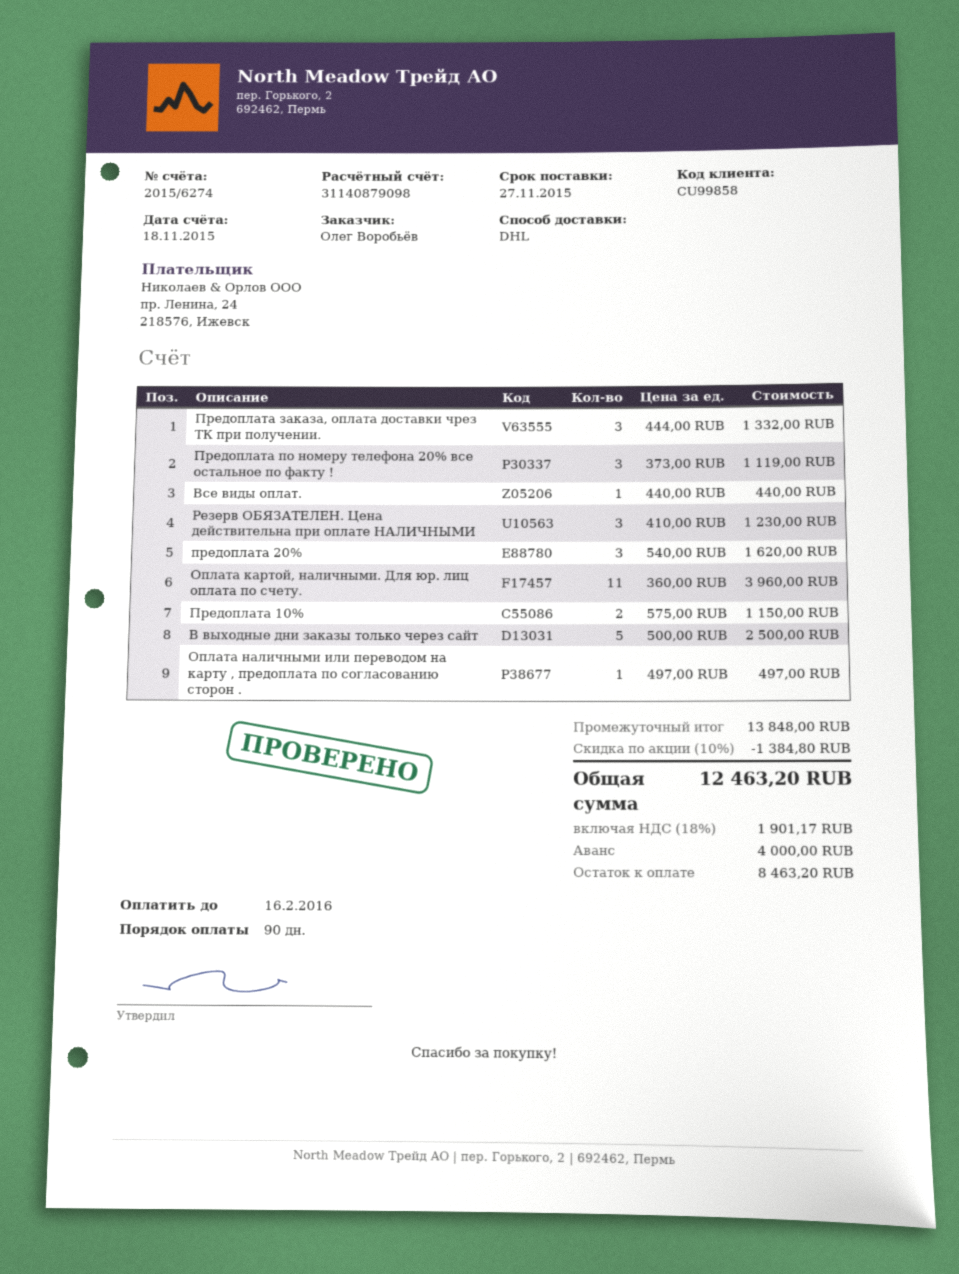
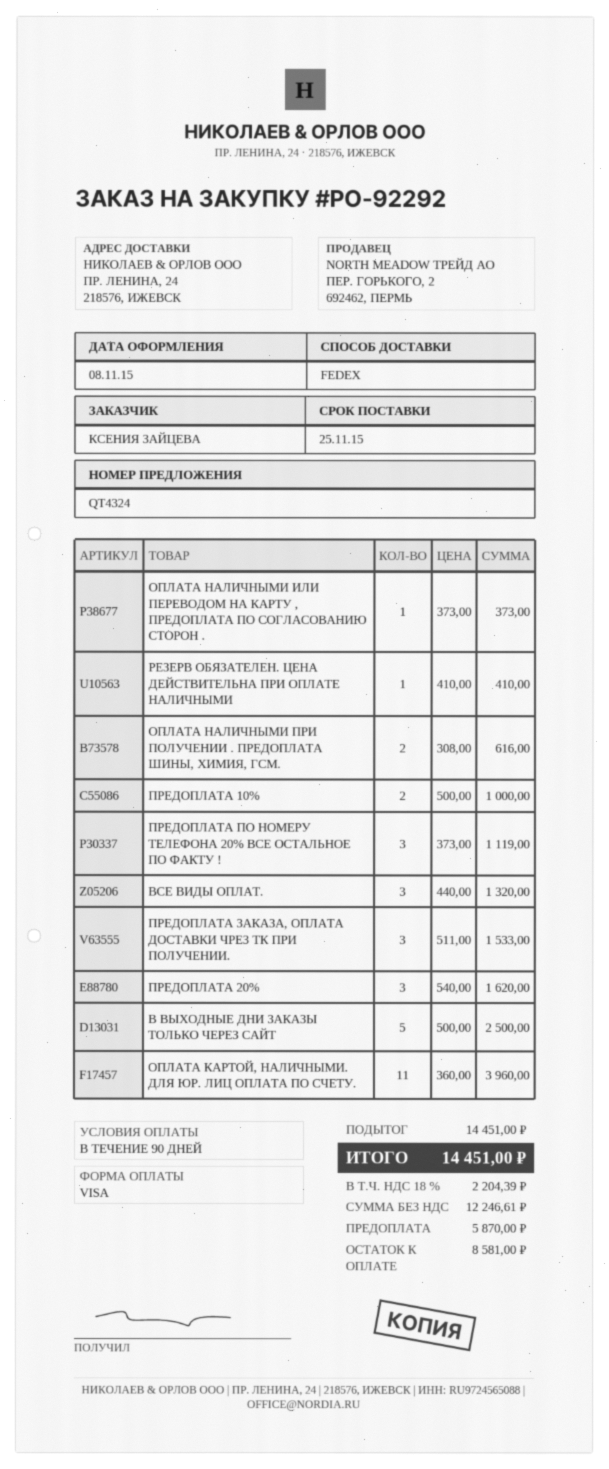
delivery date: 2015-11-27 -> 2015-11-25
ordered by: Олег Воробьёв -> КСЕНИЯ ЗАЙЦЕВА
shipping method: DHL -> FedEx
Предоплата заказа, оплата доставки чрез ТК при получении.: 3 x 444.00 = 1332.00 -> 3 x 511.00 = 1533.00
Все виды оплат.: 1 x 440.00 = 440.00 -> 3 x 440.00 = 1320.00
Резерв ОБЯЗАТЕЛЕН. Цена действительна при оплате НАЛИЧНЫМИ: 3 x 410.00 = 1230.00 -> 1 x 410.00 = 410.00
Предоплата 10%: 2 x 575.00 = 1150.00 -> 2 x 500.00 = 1000.00
Оплата наличными или переводом на карту , предоплата по согласованию сторон .: 1 x 497.00 = 497.00 -> 1 x 373.00 = 373.00
ОПЛАТА НАЛИЧНЫМИ ПРИ ПОЛУЧЕНИИ . ПРЕДОПЛАТА ШИНЫ, ХИМИЯ, ГСМ.: none -> 2 x 308.00 = 616.00
subtotal: 13848.00 -> 14451.00
discount: 10% = 1384.80 -> none
tax: 18% = 1901.17 -> 18% = 2204.39
total: 12463.20 -> 14451.00
deposit: 4000.00 -> 5870.00
balance: 8463.20 -> 8581.00

